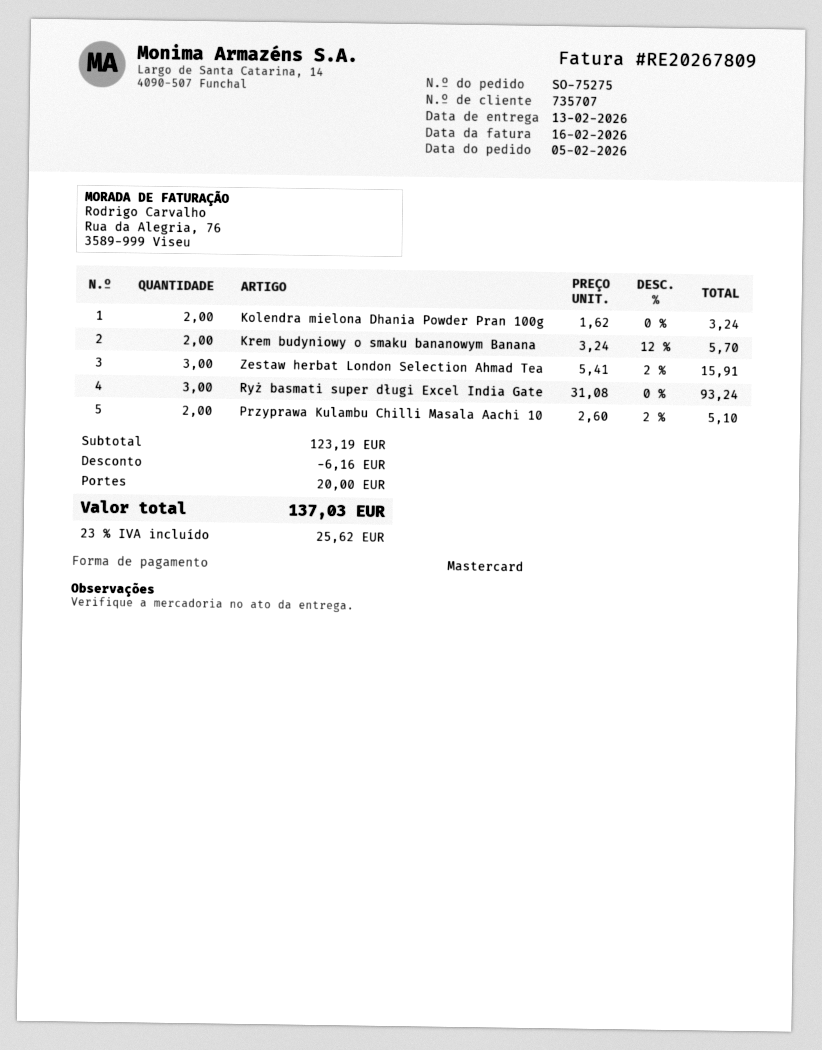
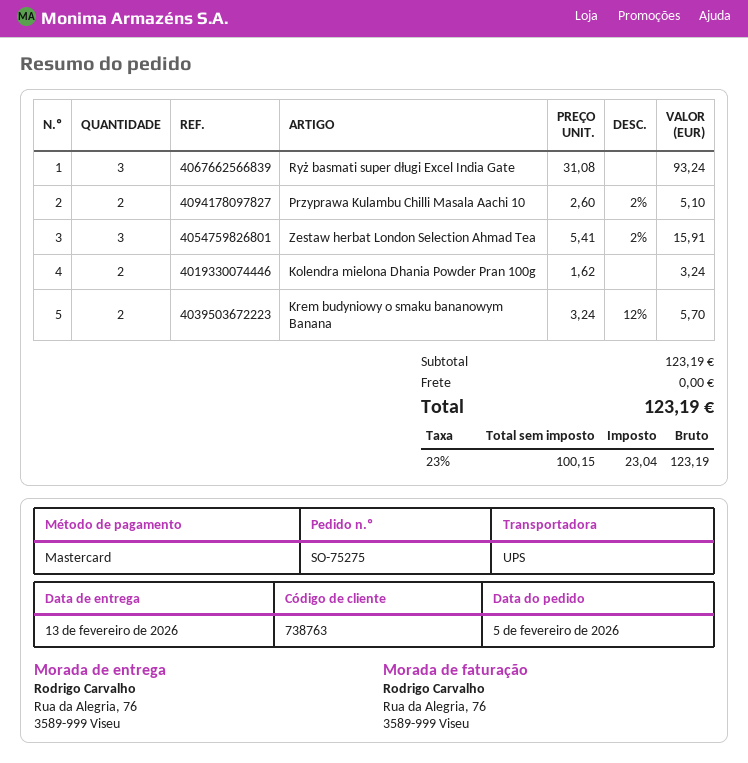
customer number: 735707 -> 738763
discount: 6.16 -> none
shipping: 20.00 -> 0.00
tax: 23% = 25.62 -> 23% = 23.04
total: 137.03 -> 123.19

